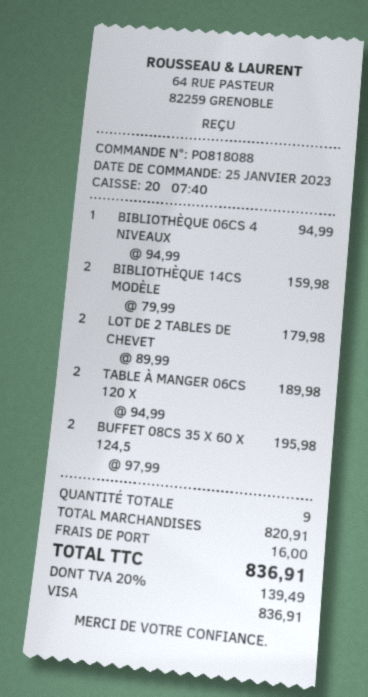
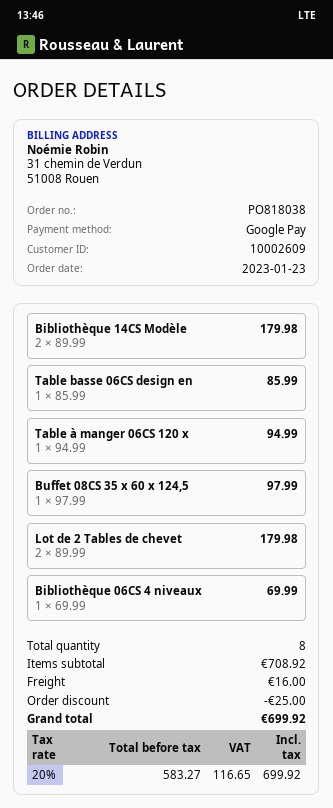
order number: PO818088 -> PO818038
order date: 2023-01-25 -> 2023-01-23
payment method: Visa -> Google Pay
BIBLIOTHÈQUE 06CS 4 NIVEAUX: 1 x 94.99 = 94.99 -> 1 x 69.99 = 69.99
BIBLIOTHÈQUE 14CS MODÈLE: 2 x 79.99 = 159.98 -> 2 x 89.99 = 179.98
TABLE À MANGER 06CS 120 X: 2 x 94.99 = 189.98 -> 1 x 94.99 = 94.99
BUFFET 08CS 35 X 60 X 124,5: 2 x 97.99 = 195.98 -> 1 x 97.99 = 97.99
Table basse 06CS design en: none -> 1 x 85.99 = 85.99
total quantity: 9 -> 8
subtotal: 820.91 -> 708.92
discount: none -> 25.00
tax: 20% = 139.49 -> 20% = 116.65
total: 836.91 -> 699.92

